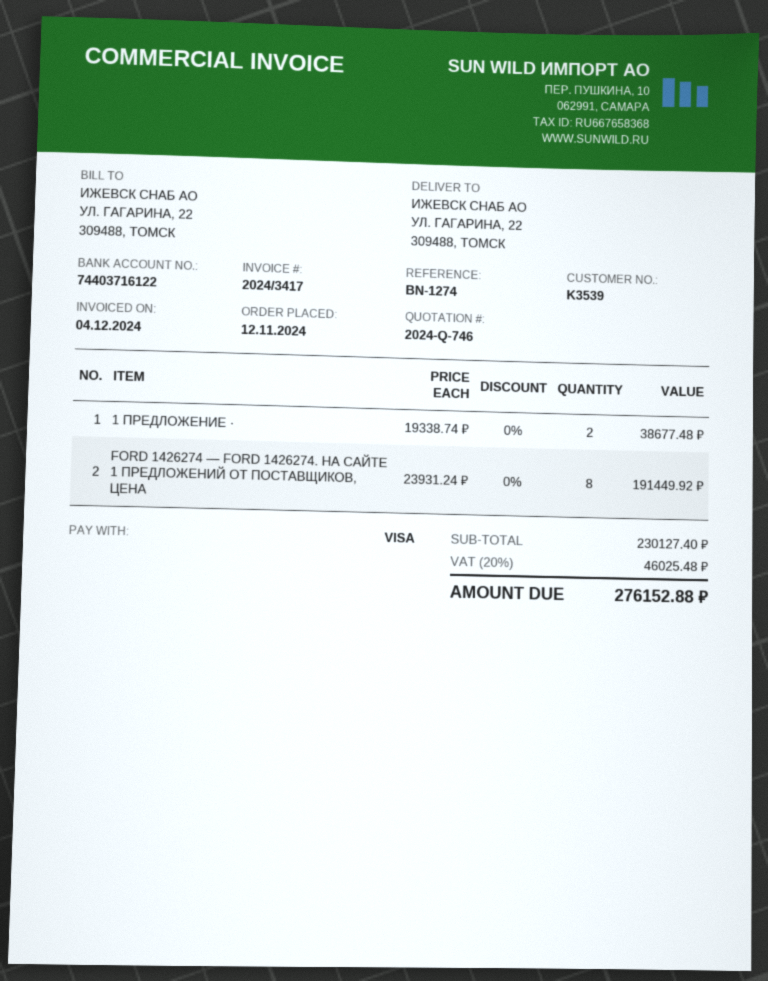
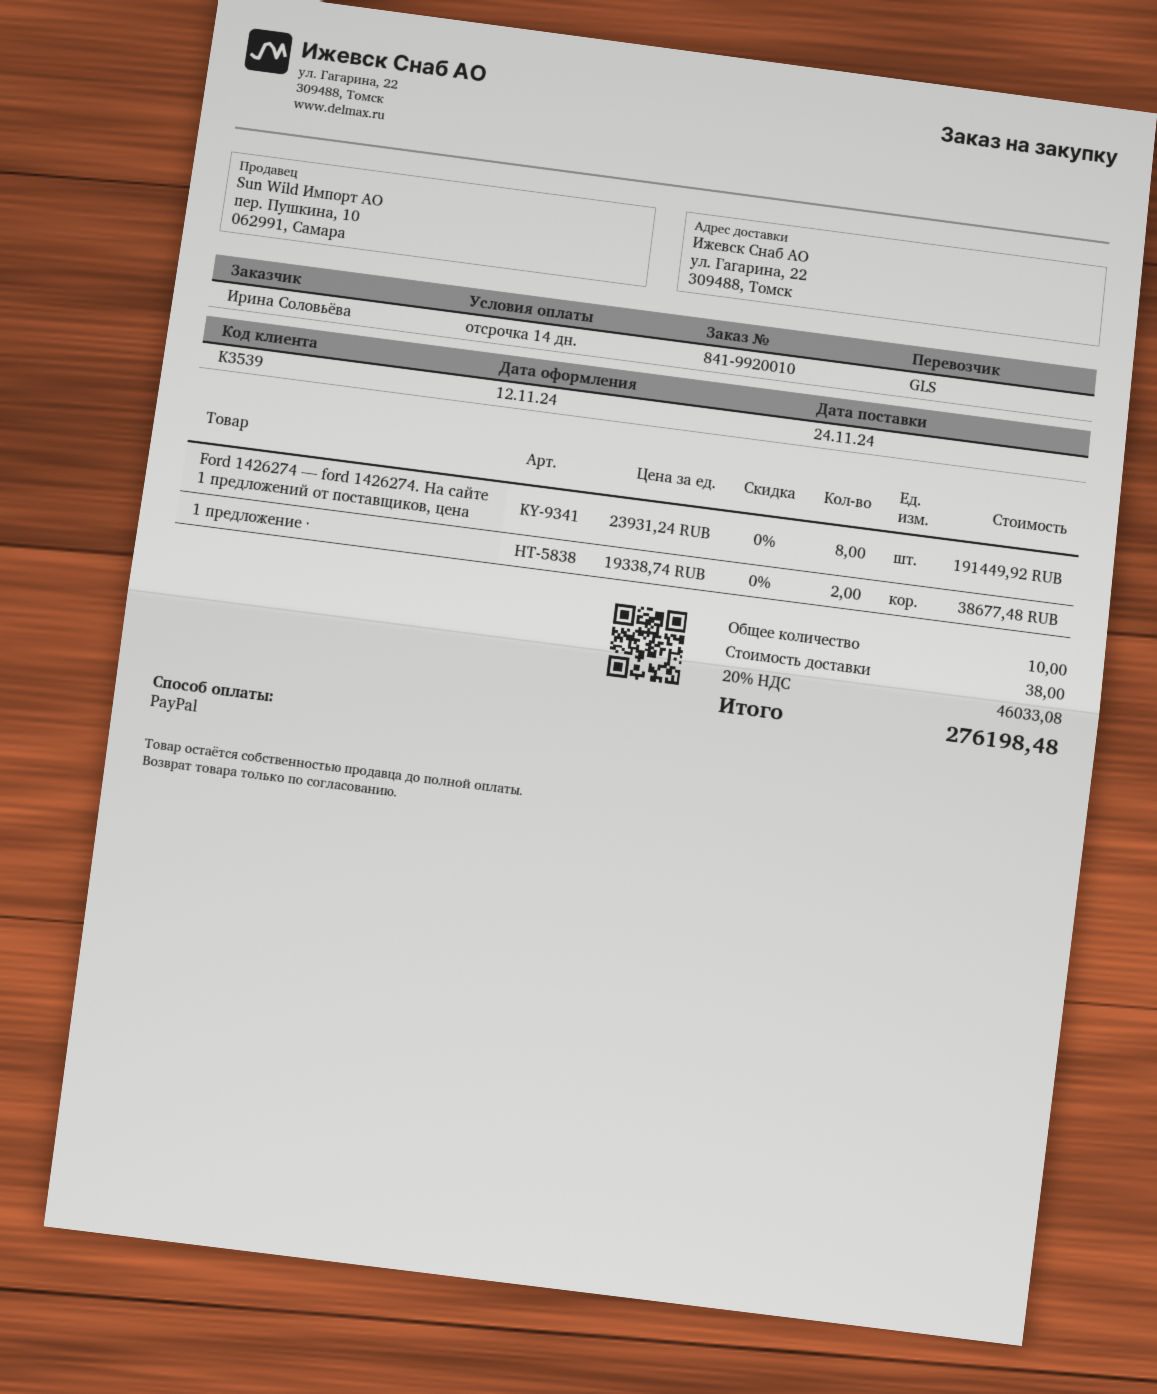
payment method: Visa -> PayPal
shipping: none -> 38.00
tax: 20% = 46025.48 -> 20% = 46033.08
total: 276152.88 -> 276198.48

